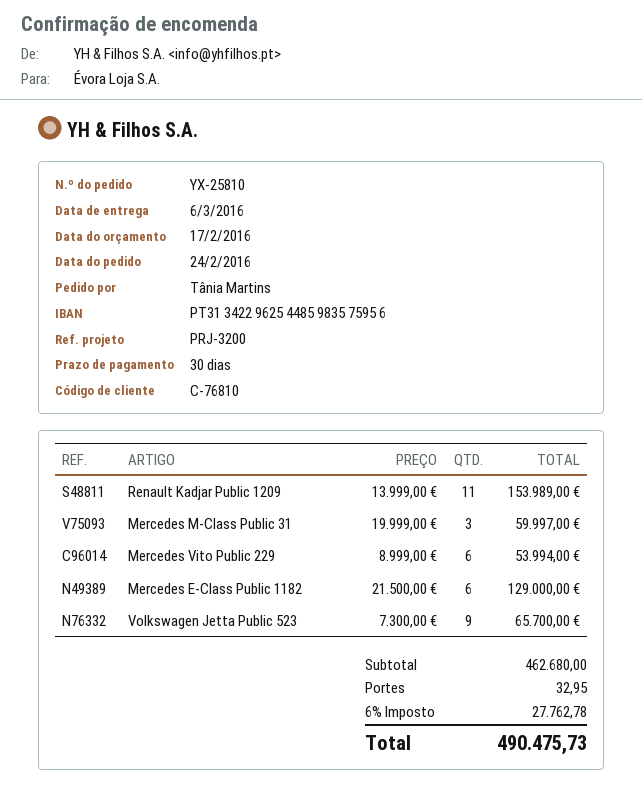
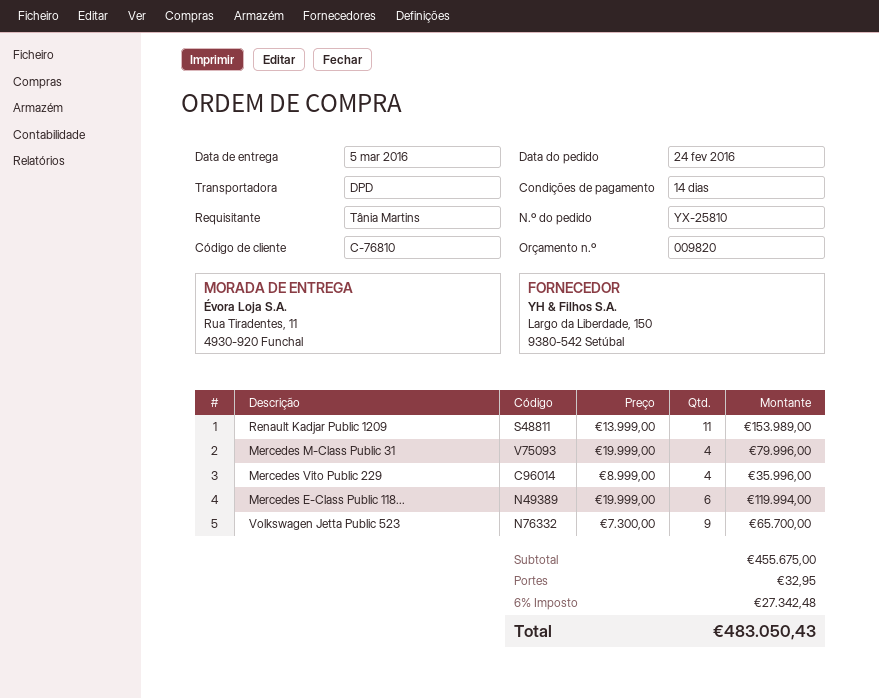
delivery date: 2016-03-06 -> 2016-03-05
payment terms: 30 days -> 14 days
Mercedes M-Class Public 31: 3 x 19999.00 = 59997.00 -> 4 x 19999.00 = 79996.00
Mercedes Vito Public 229: 6 x 8999.00 = 53994.00 -> 4 x 8999.00 = 35996.00
Mercedes E-Class Public 1182: 6 x 21500.00 = 129000.00 -> 6 x 19999.00 = 119994.00
subtotal: 462680.00 -> 455675.00
tax: 6% = 27762.78 -> 6% = 27342.48
total: 490475.73 -> 483050.43

